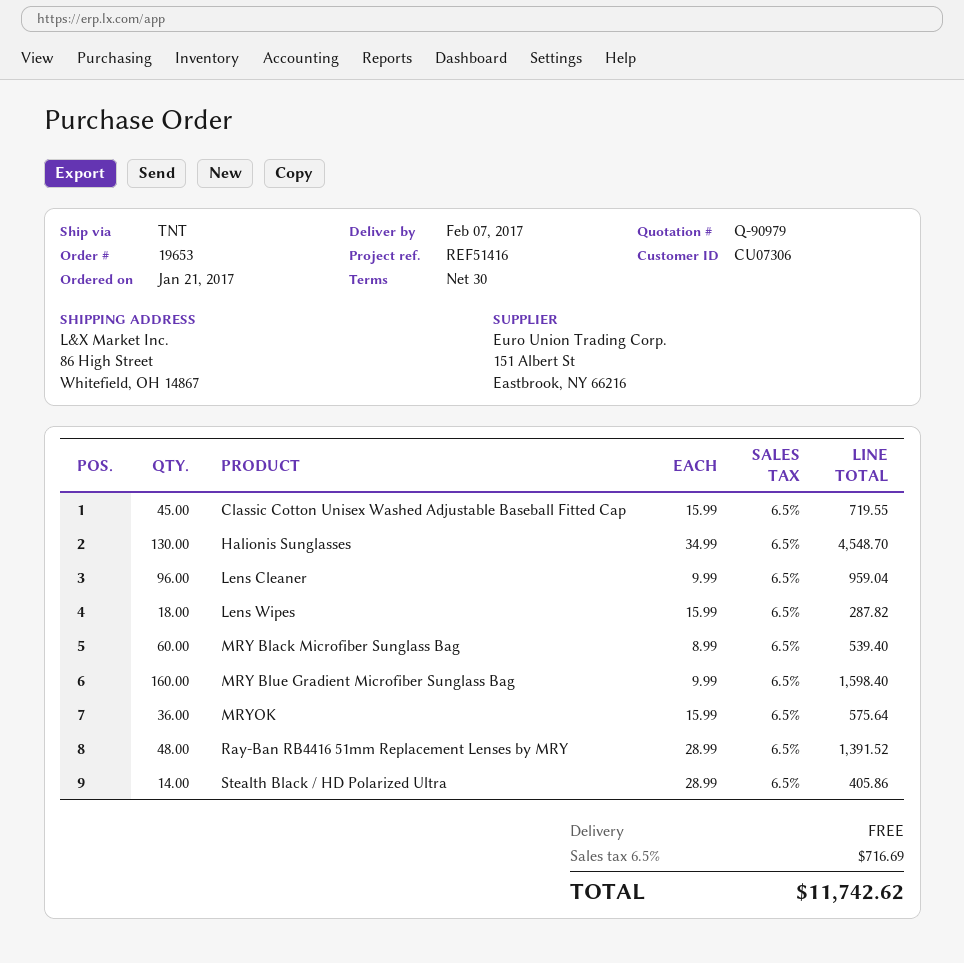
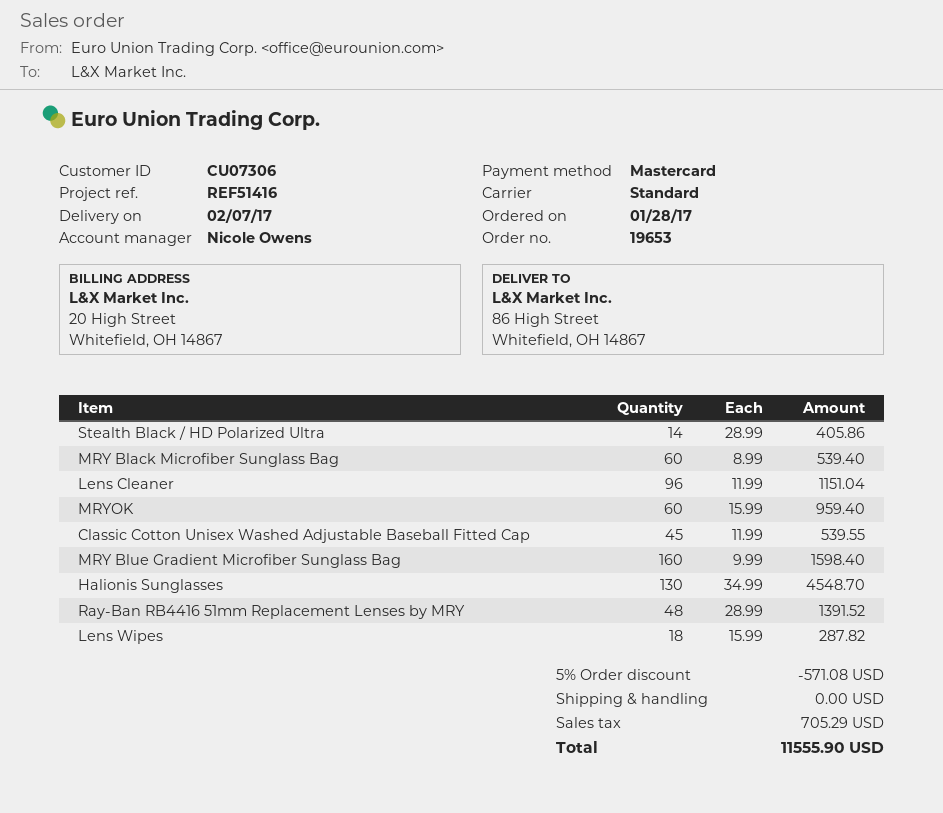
order date: 2017-01-21 -> 2017-01-28
shipping method: TNT -> standard
Classic Cotton Unisex Washed Adjustable Baseball Fitted Cap: 45 x 15.99 = 719.55 -> 45 x 11.99 = 539.55
Lens Cleaner: 96 x 9.99 = 959.04 -> 96 x 11.99 = 1151.04
MRYOK: 36 x 15.99 = 575.64 -> 60 x 15.99 = 959.40
discount: none -> 5% = 571.08
tax: 716.69 -> 705.29
total: 11742.62 -> 11555.90

